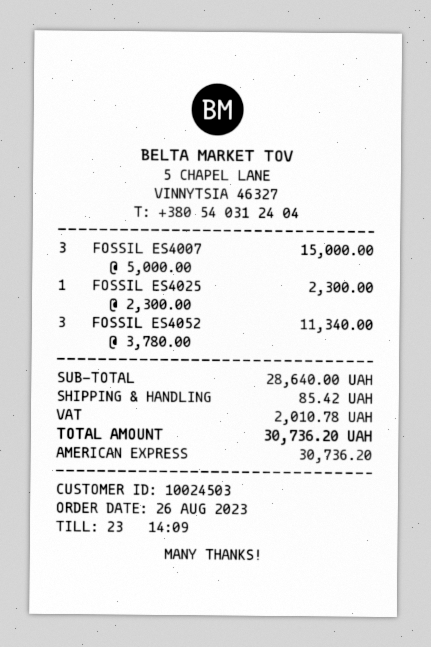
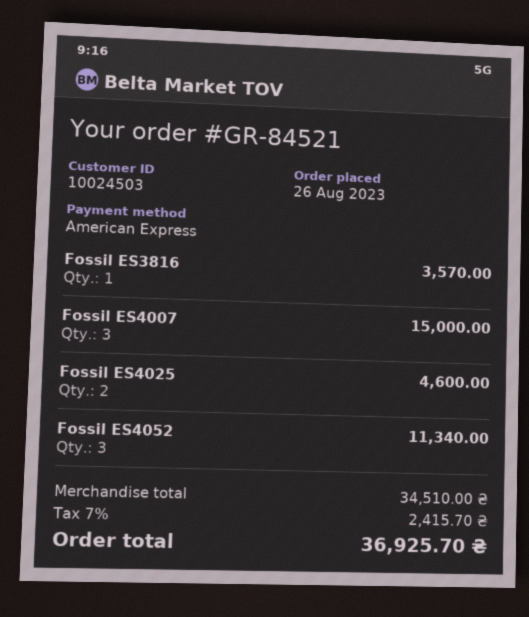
FOSSIL ES4025: 1 for 2300.00 -> 2 for 4600.00
Fossil ES3816: none -> 1 for 3570.00
subtotal: 28640.00 -> 34510.00
shipping: 85.42 -> none
tax: 2010.78 -> 2415.70
total: 30736.20 -> 36925.70

